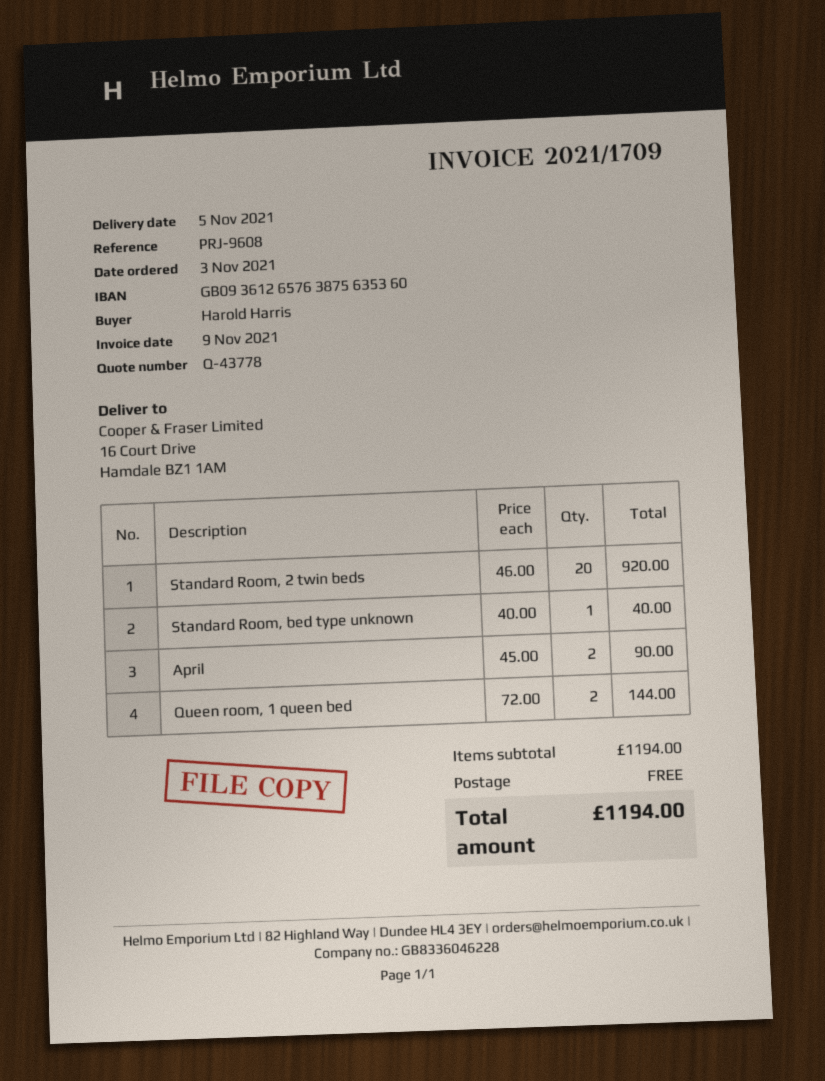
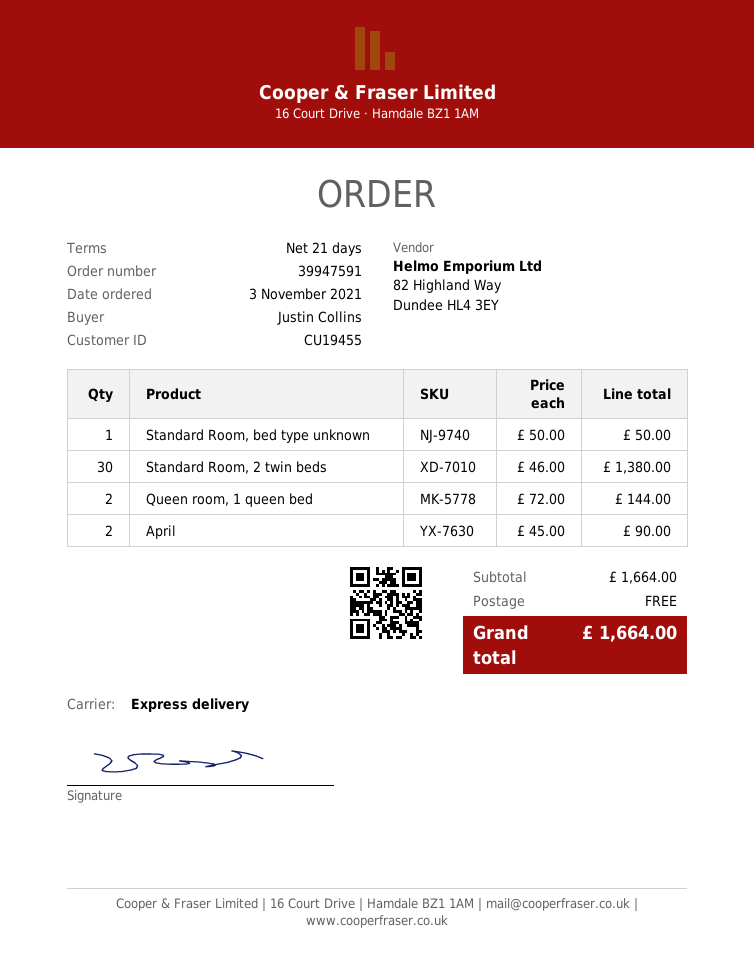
ordered by: Harold Harris -> Justin Collins
Standard Room, 2 twin beds: 20 x 46.00 = 920.00 -> 30 x 46.00 = 1380.00
Standard Room, bed type unknown: 1 x 40.00 = 40.00 -> 1 x 50.00 = 50.00
subtotal: 1194.00 -> 1664.00
total: 1194.00 -> 1664.00

